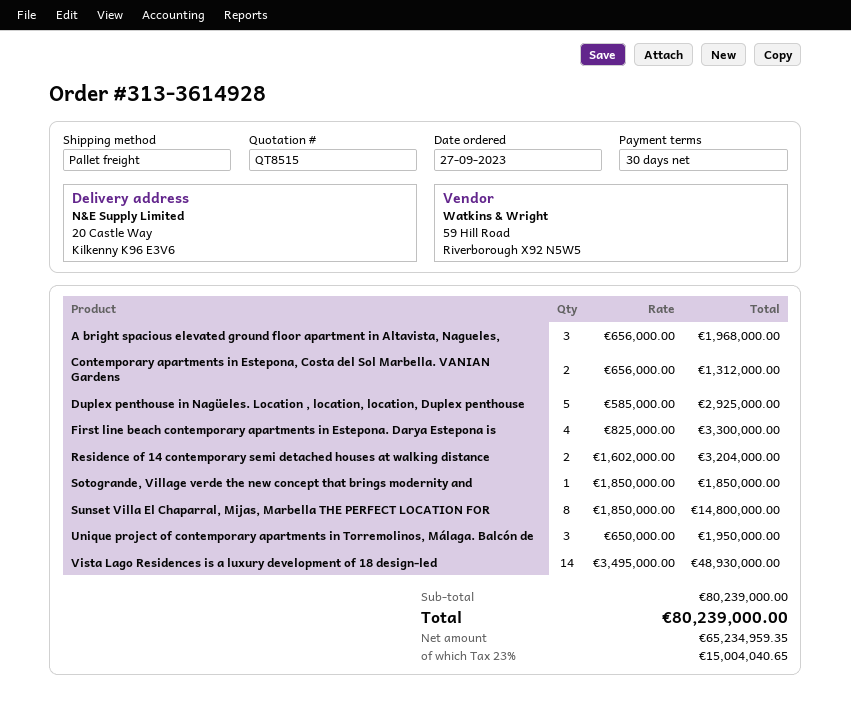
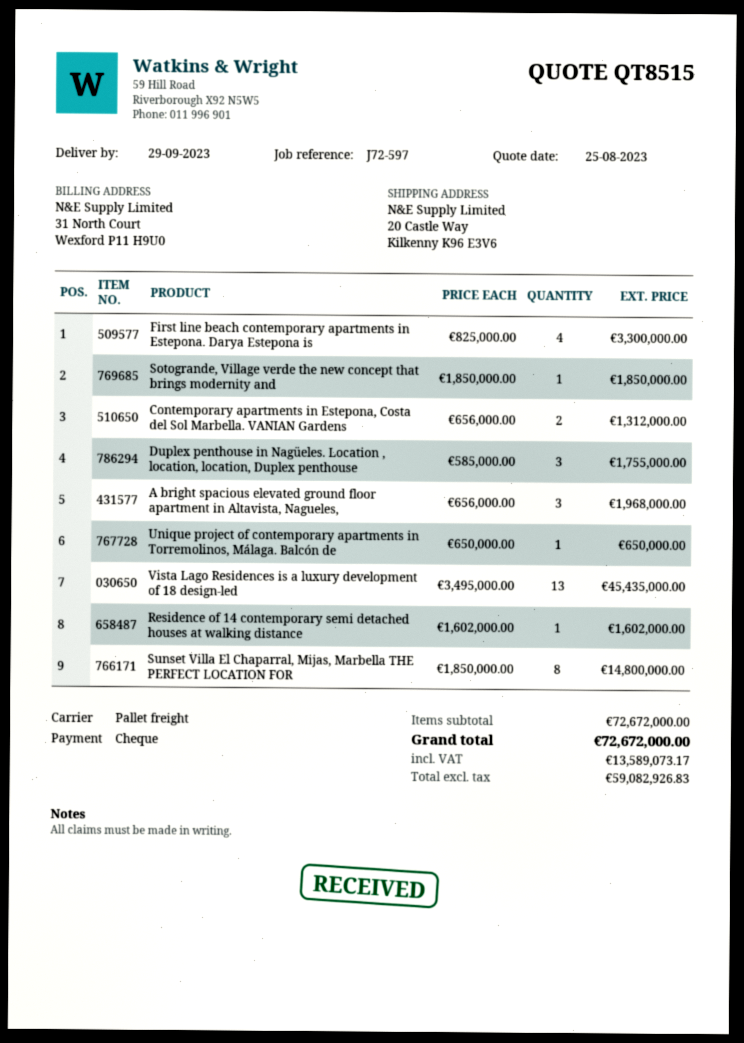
Duplex penthouse in Nagüeles. Location , location, location, Duplex penthouse: 5 x 585000.00 = 2925000.00 -> 3 x 585000.00 = 1755000.00
Residence of 14 contemporary semi detached houses at walking distance: 2 x 1602000.00 = 3204000.00 -> 1 x 1602000.00 = 1602000.00
Unique project of contemporary apartments in Torremolinos, Málaga. Balcón de: 3 x 650000.00 = 1950000.00 -> 1 x 650000.00 = 650000.00
Vista Lago Residences is a luxury development of 18 design-led: 14 x 3495000.00 = 48930000.00 -> 13 x 3495000.00 = 45435000.00
subtotal: 80239000.00 -> 72672000.00
net: 65234959.35 -> 59082926.83
tax: 15004040.65 -> 13589073.17
total: 80239000.00 -> 72672000.00

